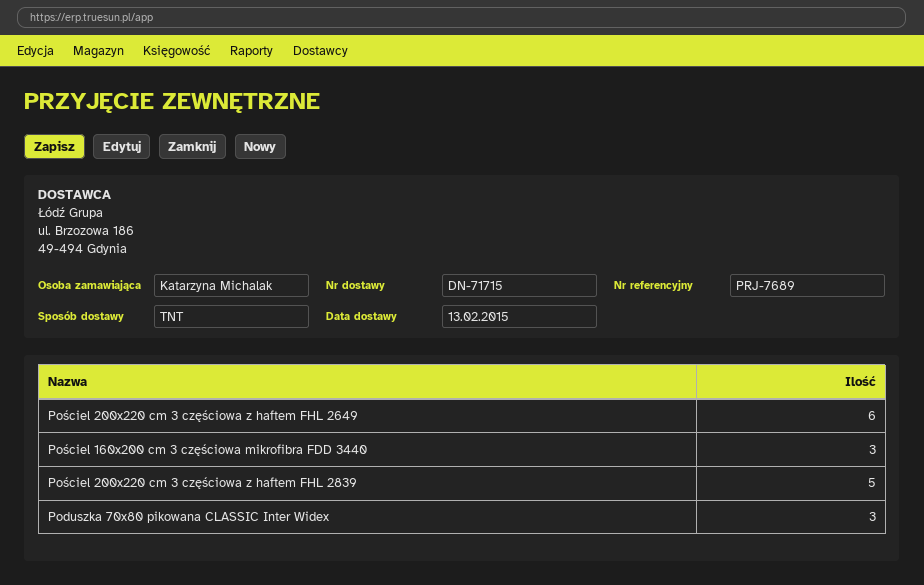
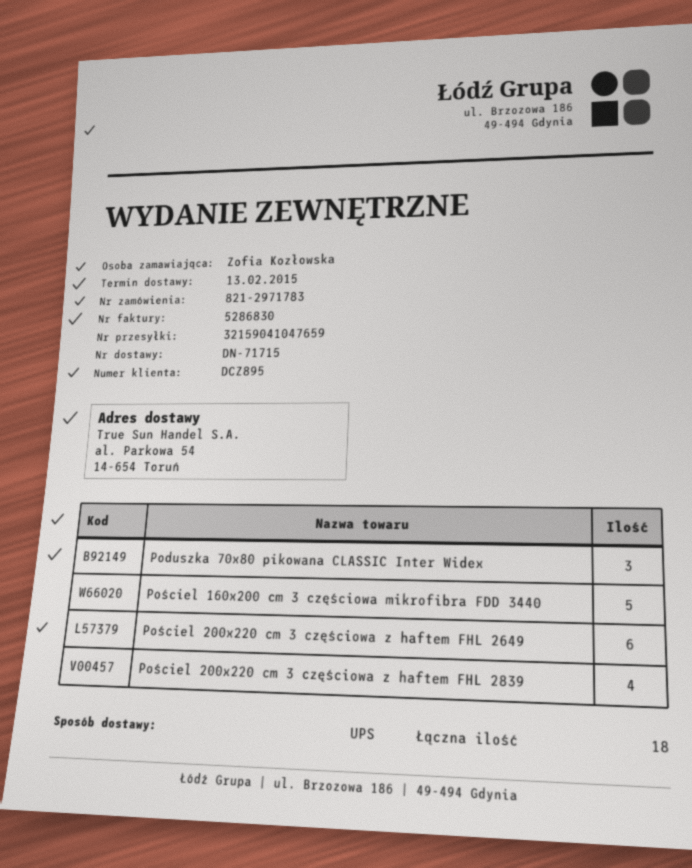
ordered by: Katarzyna Michalak -> Zofia Kozłowska
shipping method: TNT -> UPS
Pościel 160x200 cm 3 częściowa mikrofibra FDD 3440: 3 -> 5
Pościel 200x220 cm 3 częściowa z haftem FHL 2839: 5 -> 4

